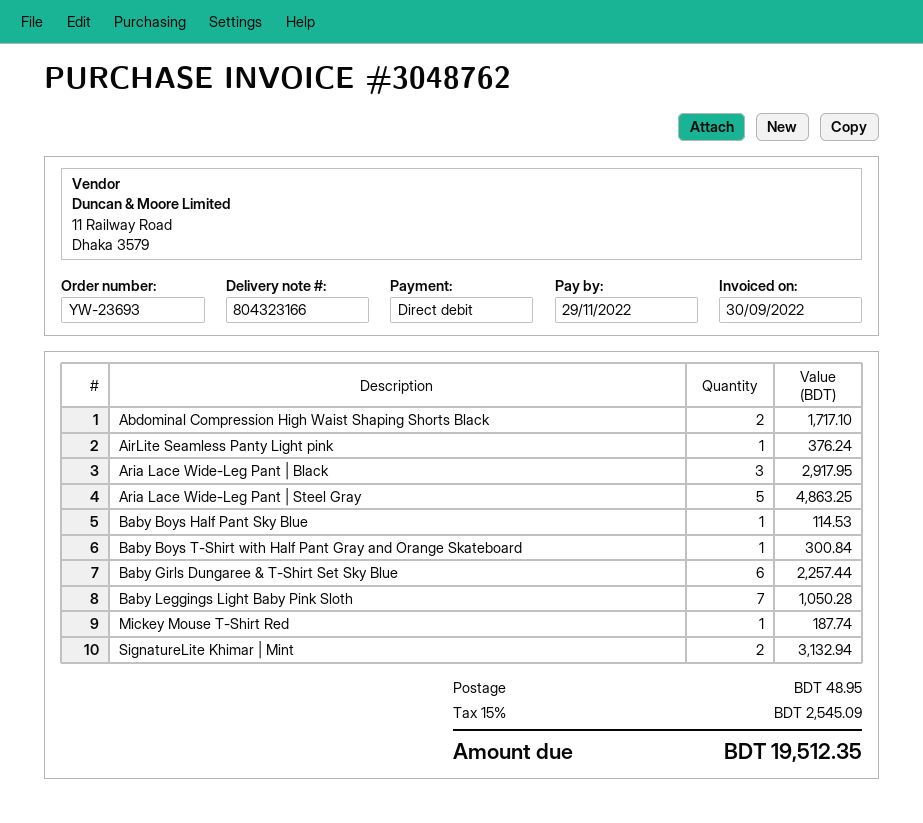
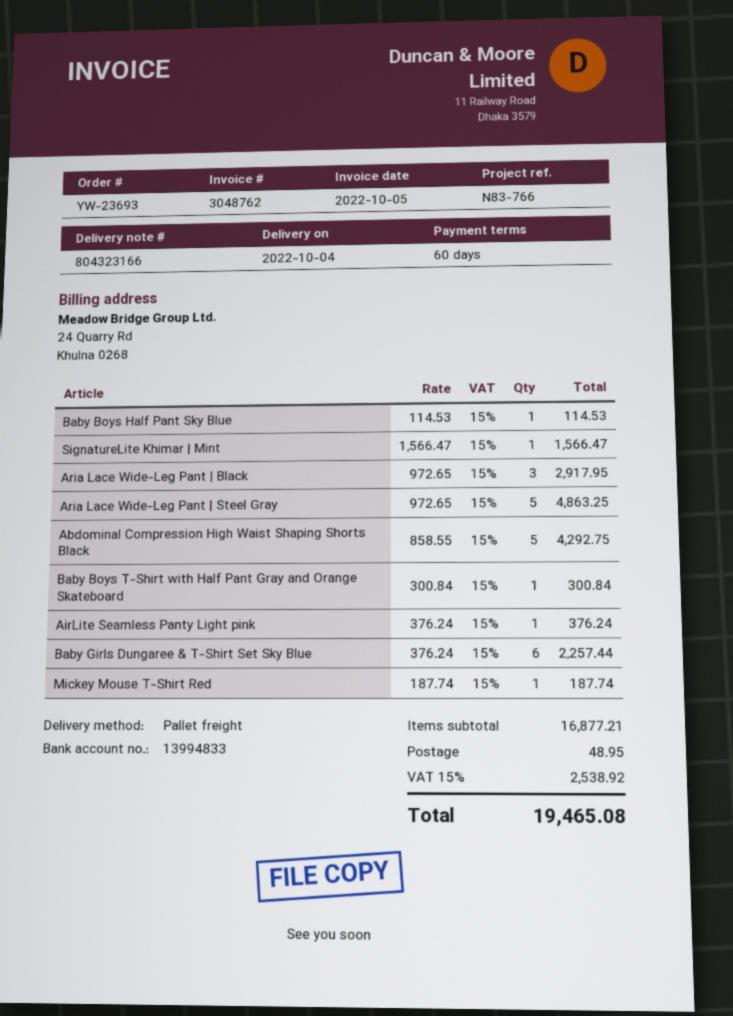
invoice date: 2022-09-30 -> 2022-10-05
Abdominal Compression High Waist Shaping Shorts Black: 2 for 1717.10 -> 5 for 4292.75
Baby Leggings Light Baby Pink Sloth: 7 for 1050.28 -> none
SignatureLite Khimar | Mint: 2 for 3132.94 -> 1 for 1566.47
tax: 15% = 2545.09 -> 15% = 2538.92
total: 19512.35 -> 19465.08

